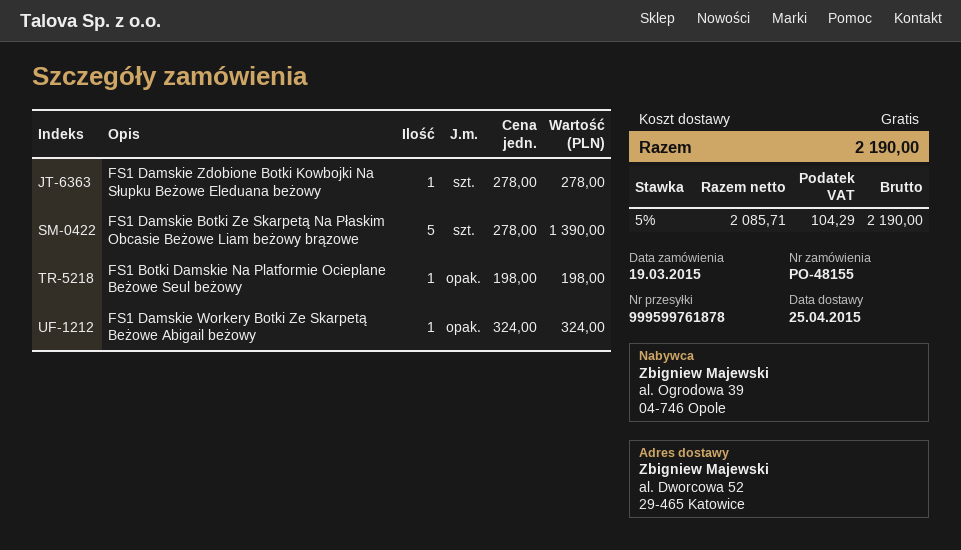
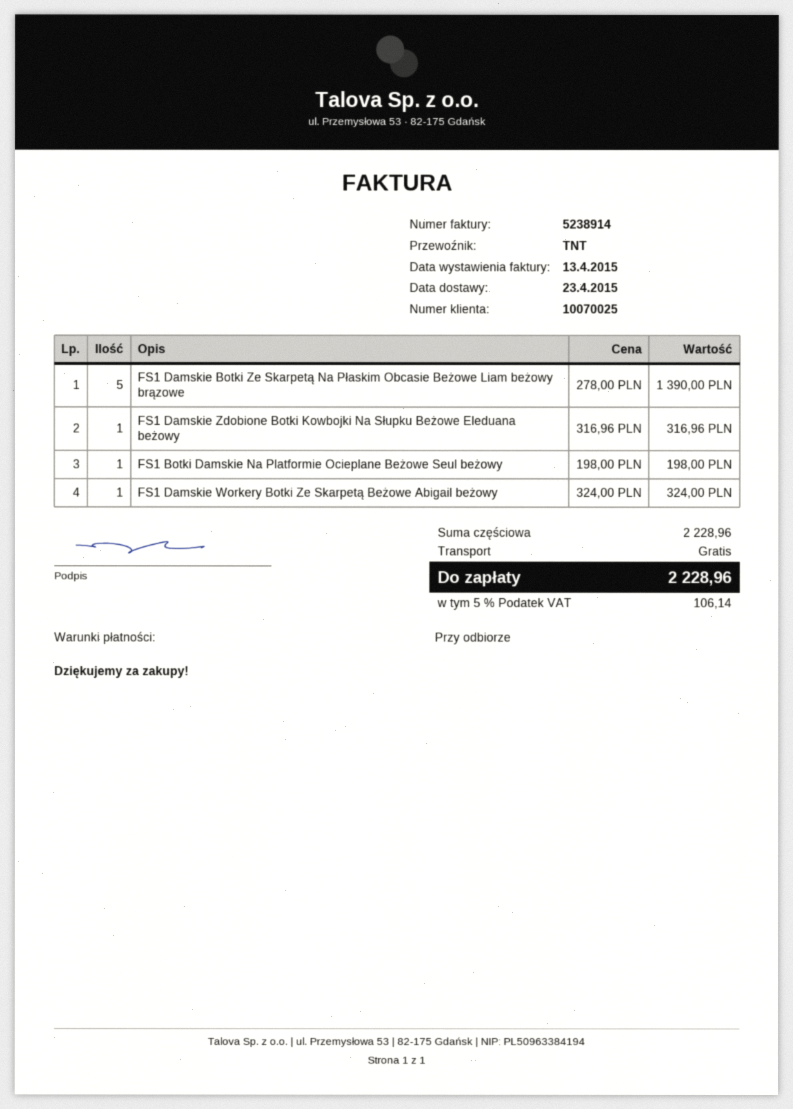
delivery date: 2015-04-25 -> 2015-04-23
FS1 Damskie Zdobione Botki Kowbojki Na Słupku Beżowe Eleduana beżowy: 1 x 278.00 = 278.00 -> 1 x 316.96 = 316.96
tax: 5% = 104.29 -> 5% = 106.14
total: 2190.00 -> 2228.96

